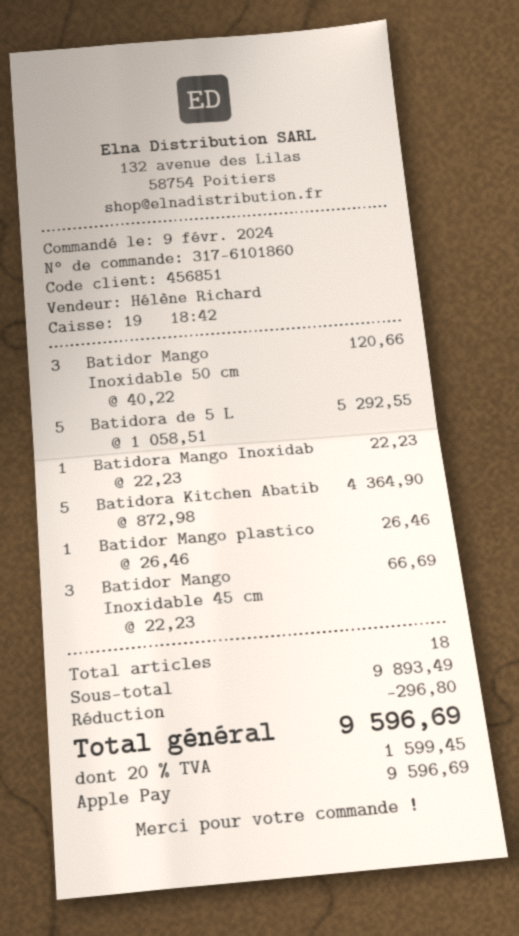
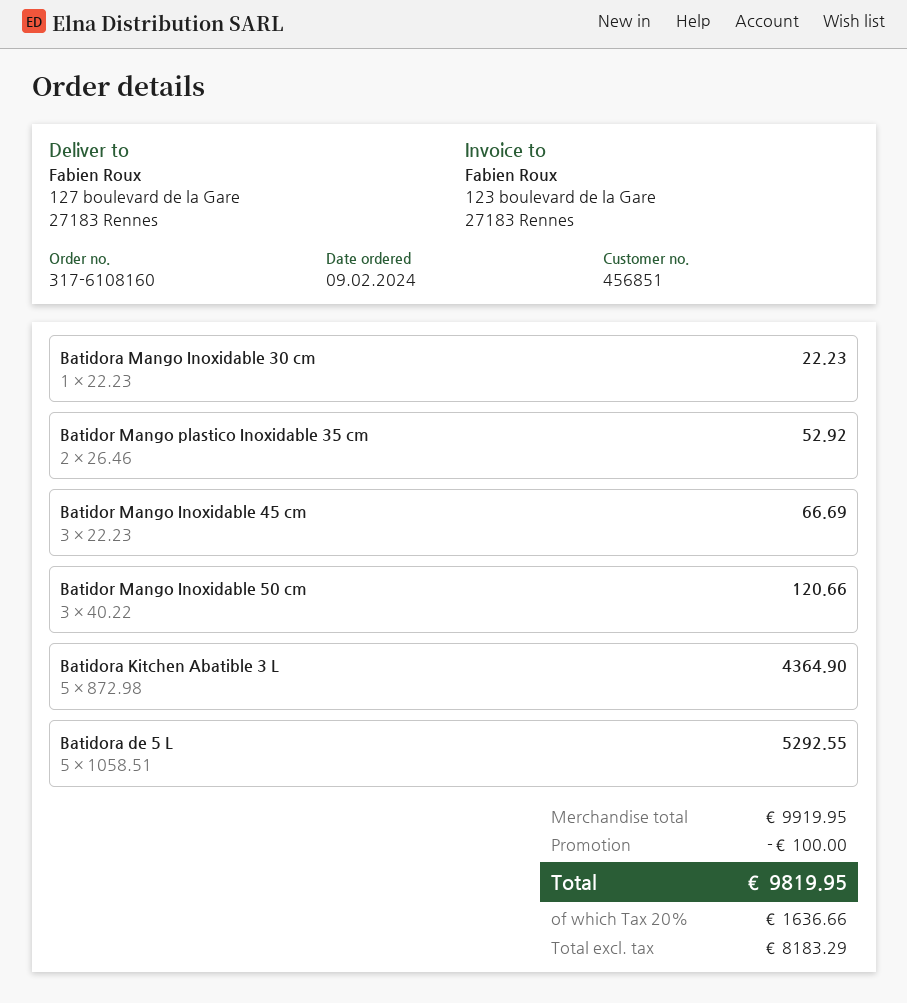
order number: 317-6101860 -> 317-6108160
Batidor Mango plastico: 1 x 26.46 = 26.46 -> 2 x 26.46 = 52.92
subtotal: 9893.49 -> 9919.95
discount: 296.80 -> 100.00
tax: 20% = 1599.45 -> 20% = 1636.66
total: 9596.69 -> 9819.95

